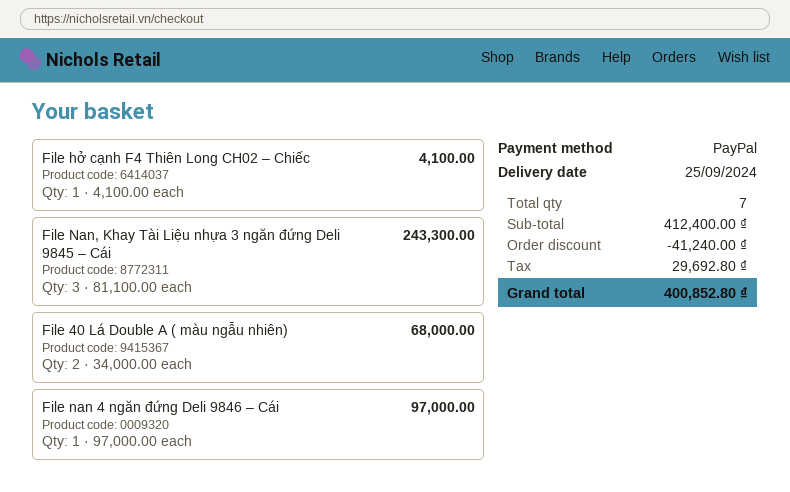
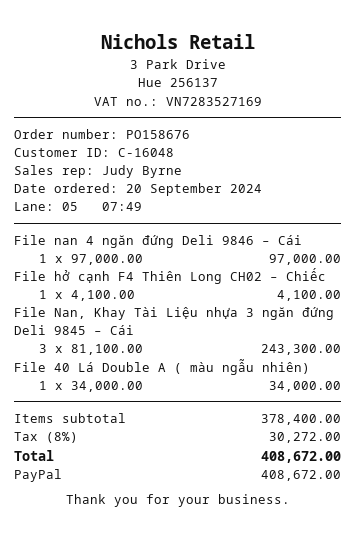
File 40 Lá Double A ( màu ngẫu nhiên): 2 x 34000.00 = 68000.00 -> 1 x 34000.00 = 34000.00
subtotal: 412400.00 -> 378400.00
discount: 41240.00 -> none
tax: 29692.80 -> 30272.00
total: 400852.80 -> 408672.00

